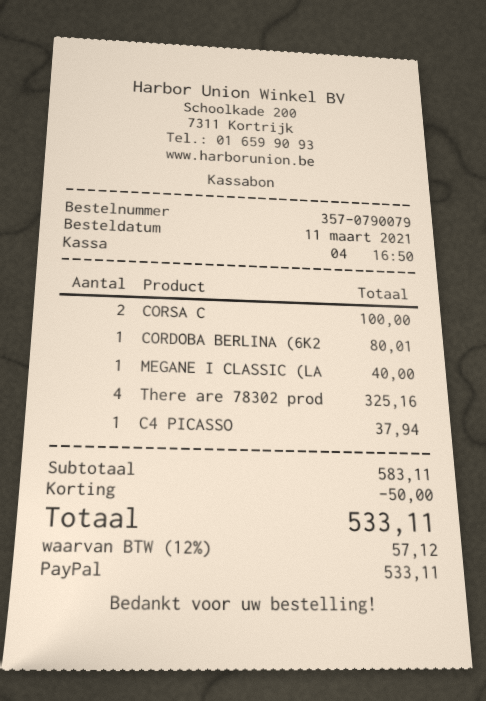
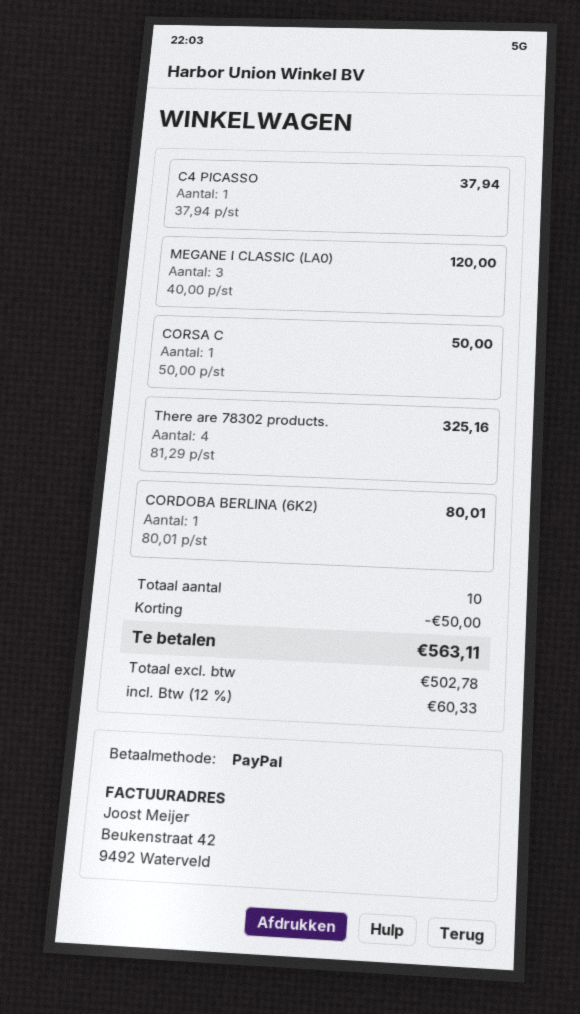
CORSA C: 2 for 100.00 -> 1 for 50.00
MEGANE I CLASSIC (LA: 1 for 40.00 -> 3 for 120.00
tax: 12% = 57.12 -> 12% = 60.33
total: 533.11 -> 563.11

